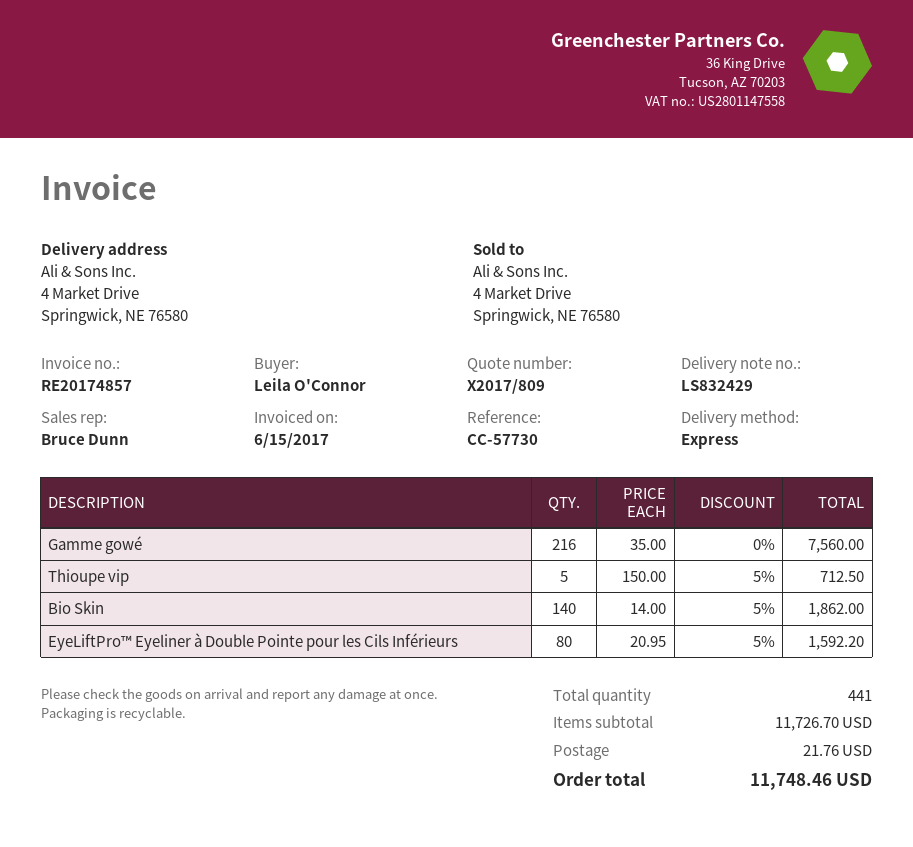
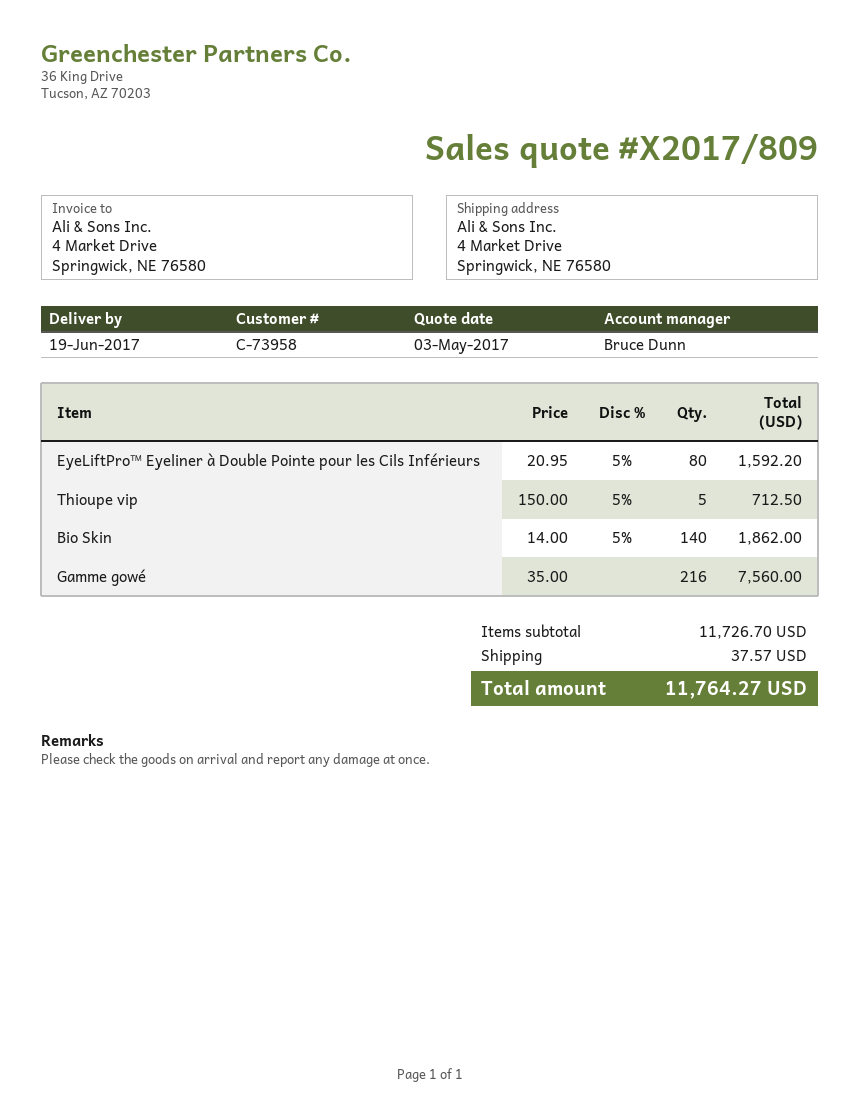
shipping: 21.76 -> 37.57
total: 11748.46 -> 11764.27

